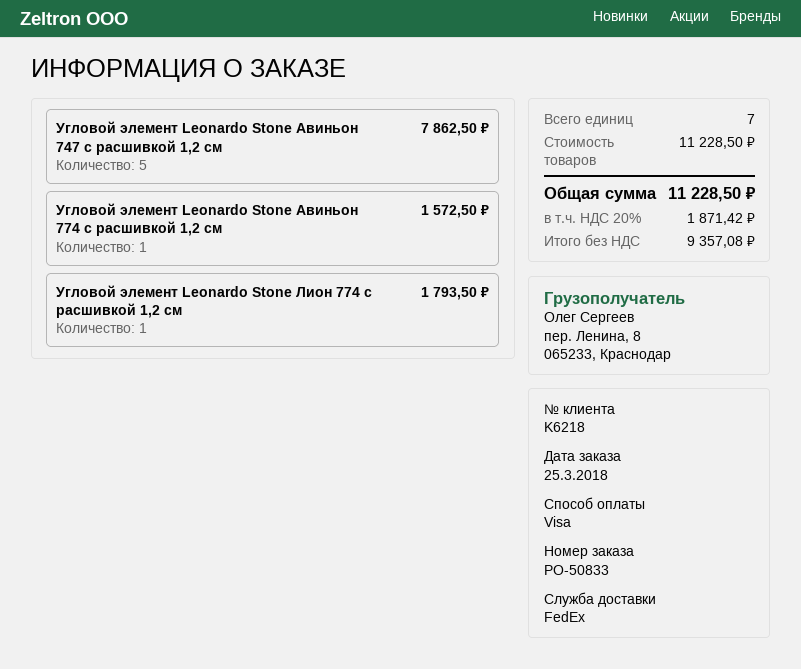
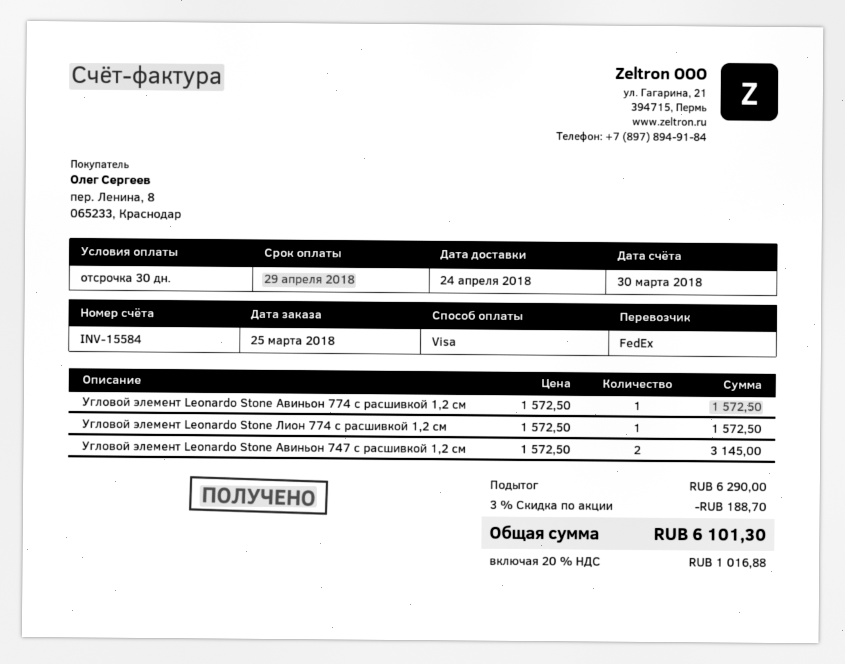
Угловой элемент Leonardo Stone Авиньон 747 с расшивкой 1,2 см: 5 for 7862.50 -> 2 for 3145.00
Угловой элемент Leonardo Stone Лион 774 с расшивкой 1,2 см: 1 for 1793.50 -> 1 for 1572.50
subtotal: 11228.50 -> 6290.00
discount: none -> 3% = 188.70
tax: 20% = 1871.42 -> 20% = 1016.88
total: 11228.50 -> 6101.30

